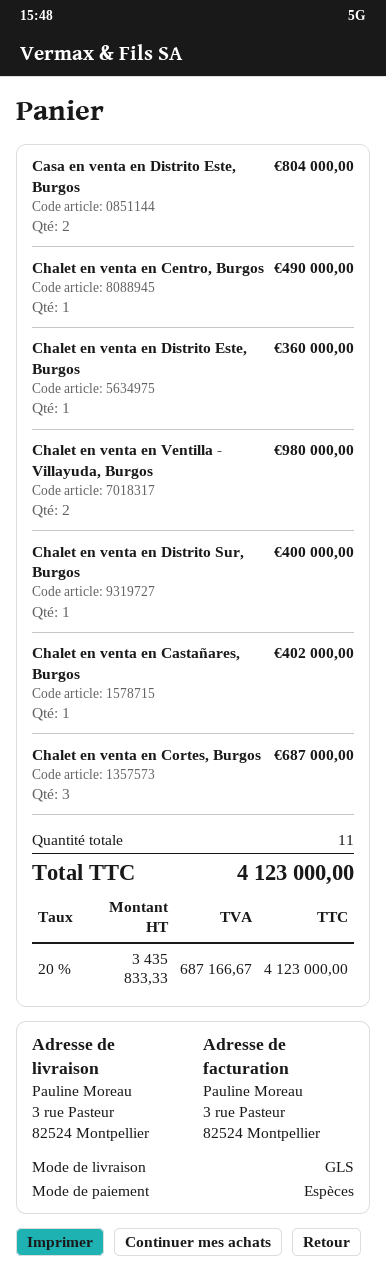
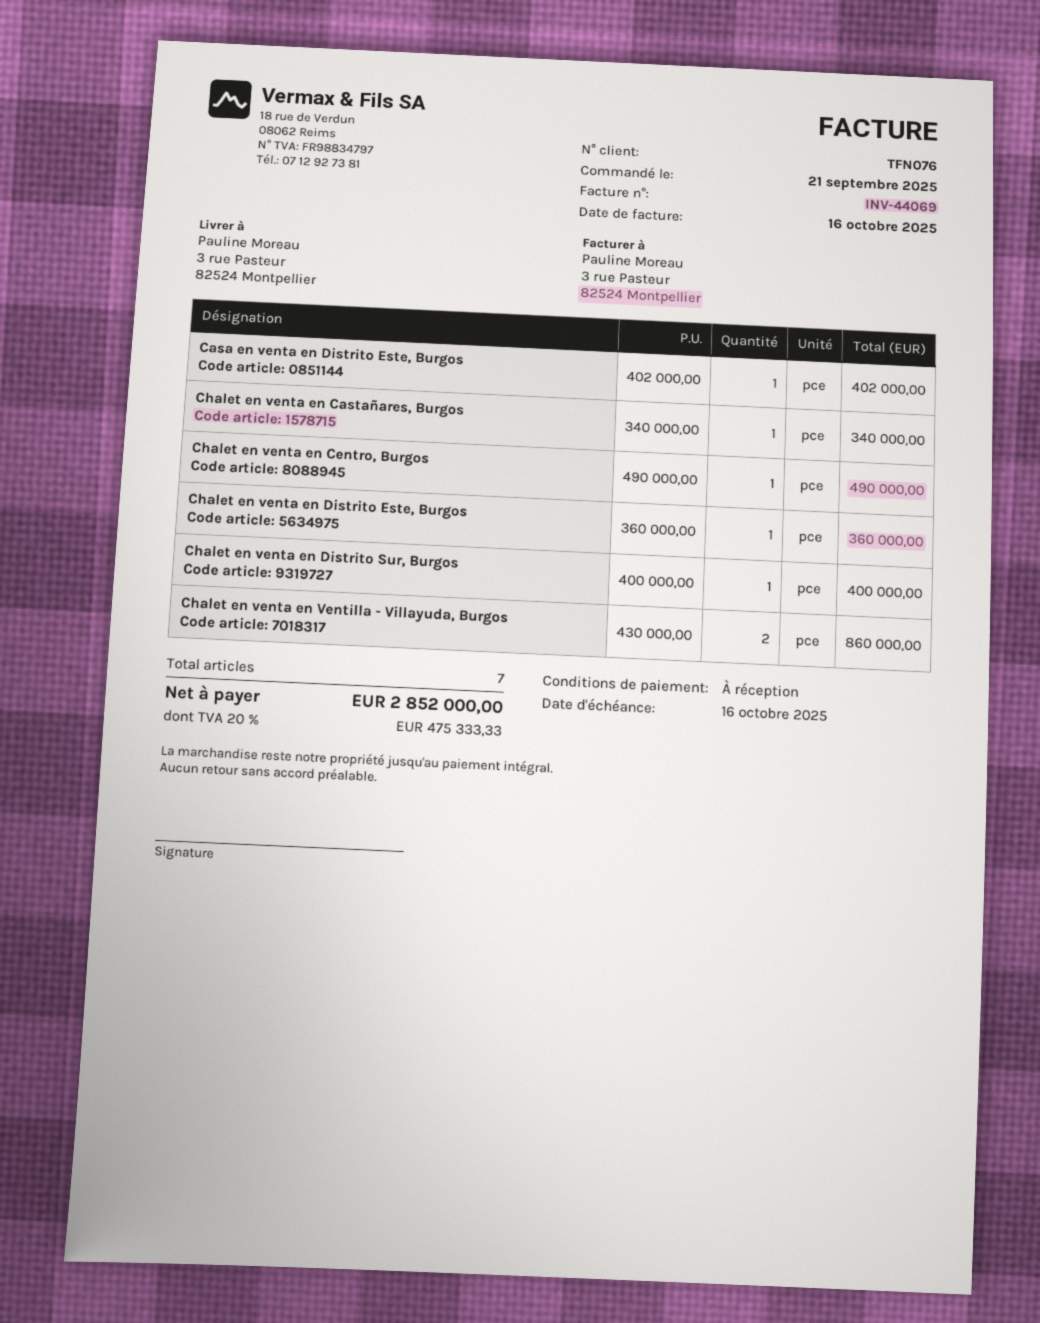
Casa en venta en Distrito Este, Burgos: 2 for 804000.00 -> 1 for 402000.00
Chalet en venta en Ventilla - Villayuda, Burgos: 2 for 980000.00 -> 2 for 860000.00
Chalet en venta en Castañares, Burgos: 1 for 402000.00 -> 1 for 340000.00
Chalet en venta en Cortes, Burgos: 3 for 687000.00 -> none
total quantity: 11 -> 7
tax: 20% = 687166.67 -> 20% = 475333.33
total: 4123000.00 -> 2852000.00

